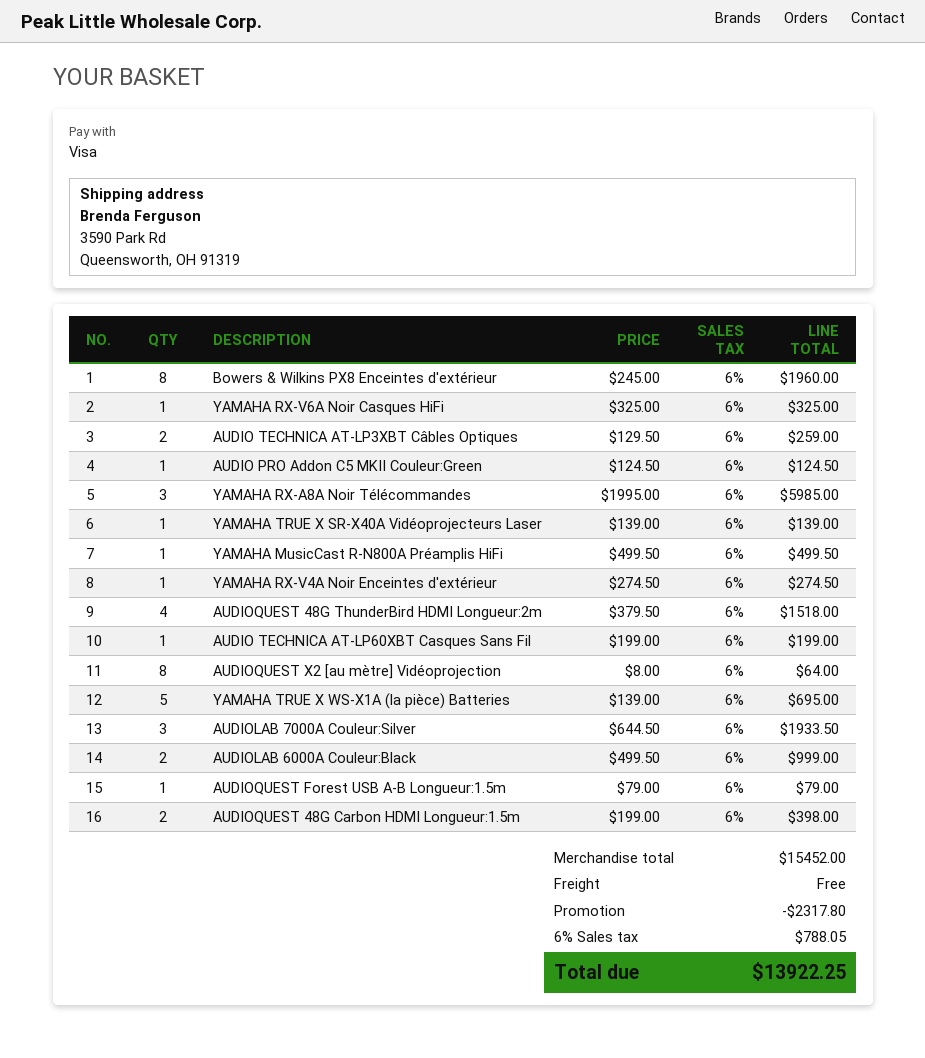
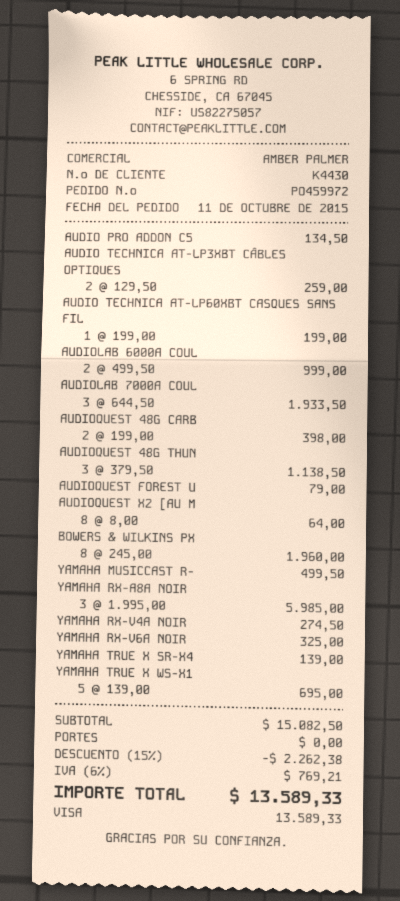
AUDIO PRO Addon C5 MKII Couleur:Green: 1 x 124.50 = 124.50 -> 1 x 134.50 = 134.50
AUDIOQUEST 48G ThunderBird HDMI Longueur:2m: 4 x 379.50 = 1518.00 -> 3 x 379.50 = 1138.50
subtotal: 15452.00 -> 15082.50
discount: 2317.80 -> 2262.38
tax: 6% = 788.05 -> 6% = 769.21
total: 13922.25 -> 13589.33

